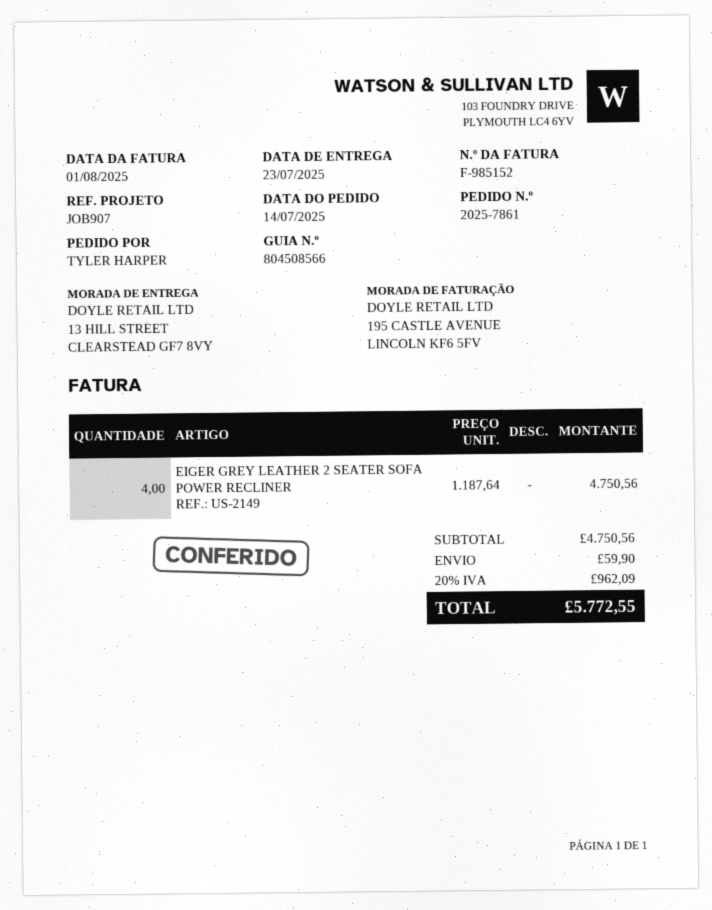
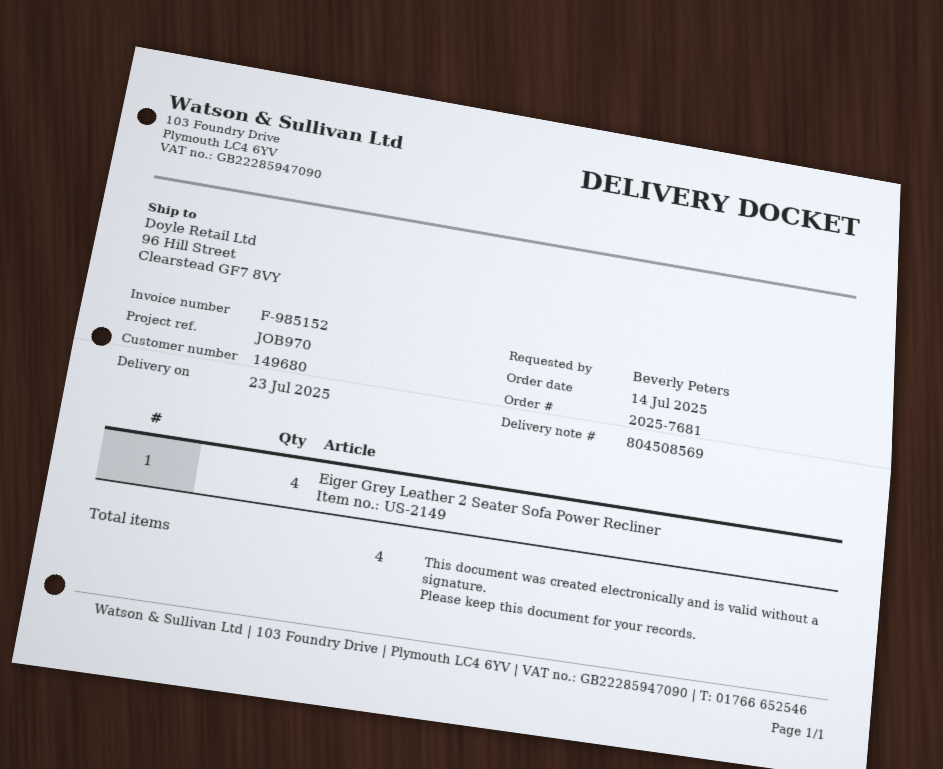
order number: 2025-7861 -> 2025-7681
delivery note number: 804508566 -> 804508569
reference: JOB907 -> JOB970
ordered by: TYLER HARPER -> Beverly Peters
ship to: 13 HILL STREET, CLEARSTEAD GF7 8VY -> 96 Hill Street, Clearstead GF7 8VY

